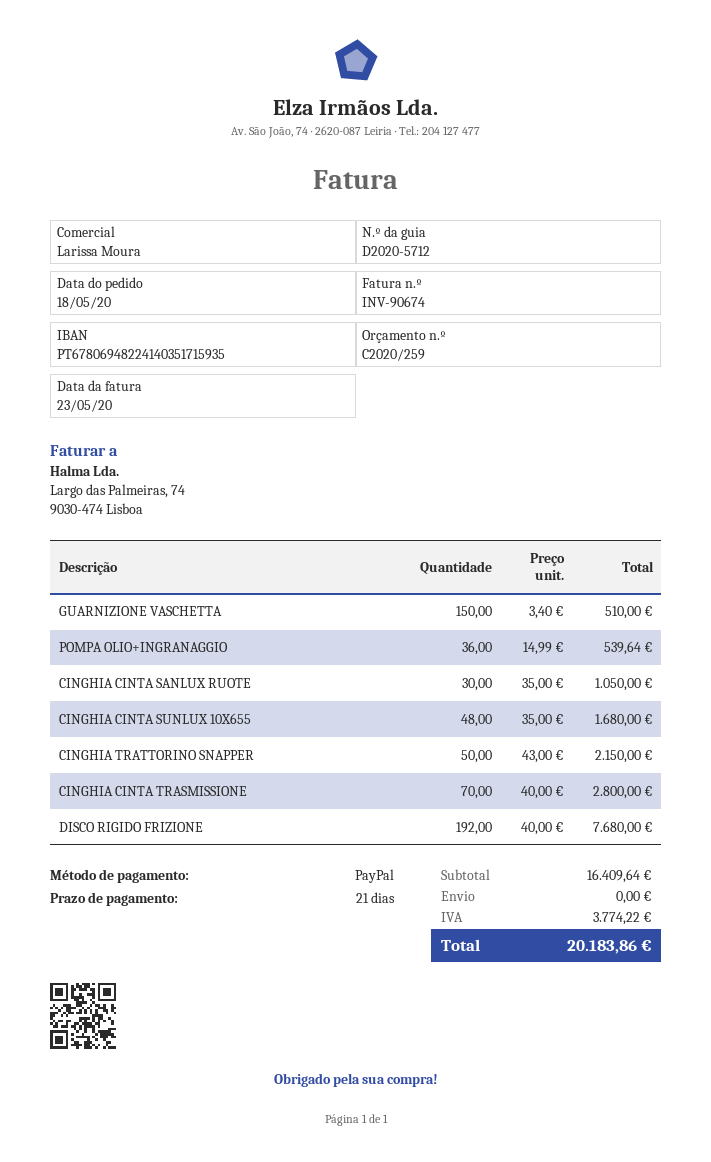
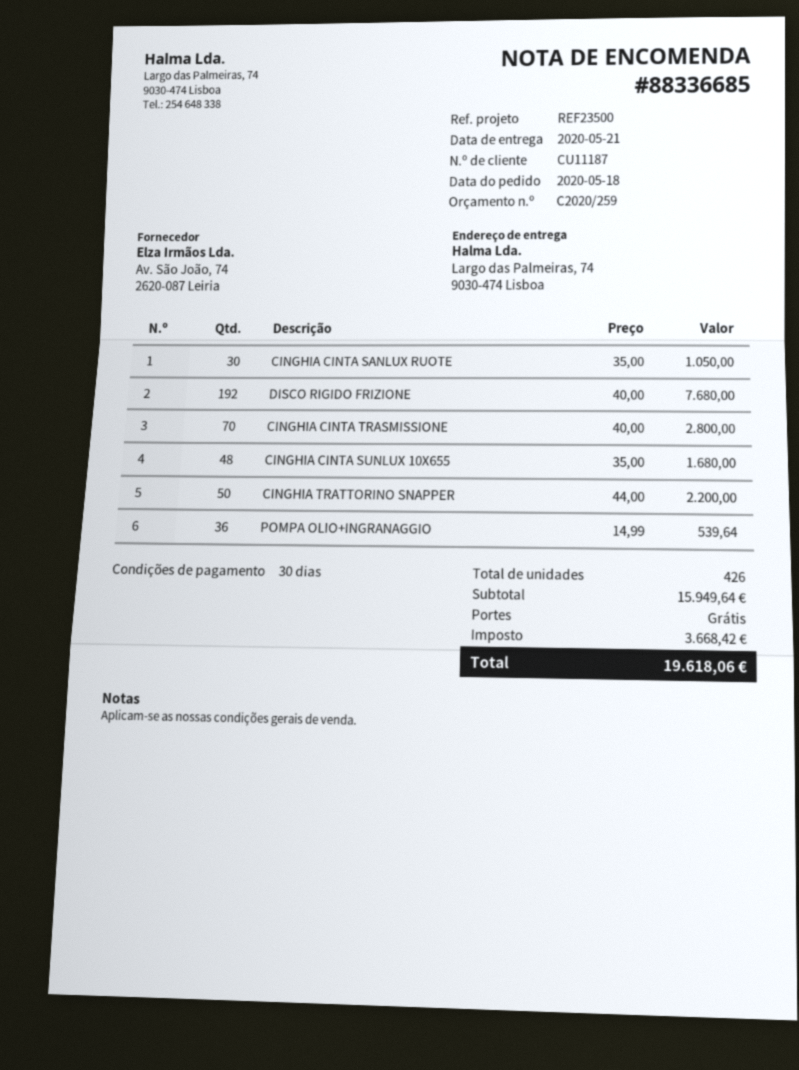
payment terms: 21 days -> 30 days
GUARNIZIONE VASCHETTA: 150 x 3.40 = 510.00 -> none
CINGHIA TRATTORINO SNAPPER: 50 x 43.00 = 2150.00 -> 50 x 44.00 = 2200.00
subtotal: 16409.64 -> 15949.64
tax: 3774.22 -> 3668.42
total: 20183.86 -> 19618.06

